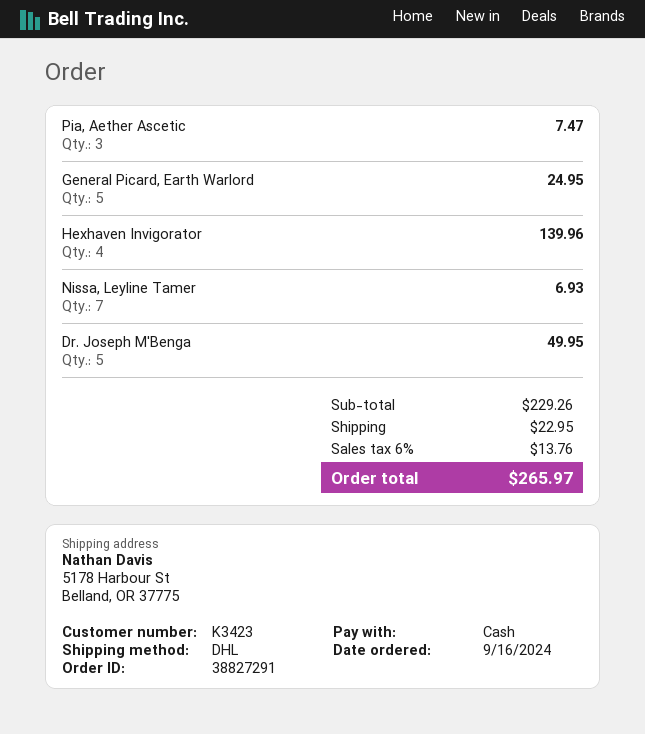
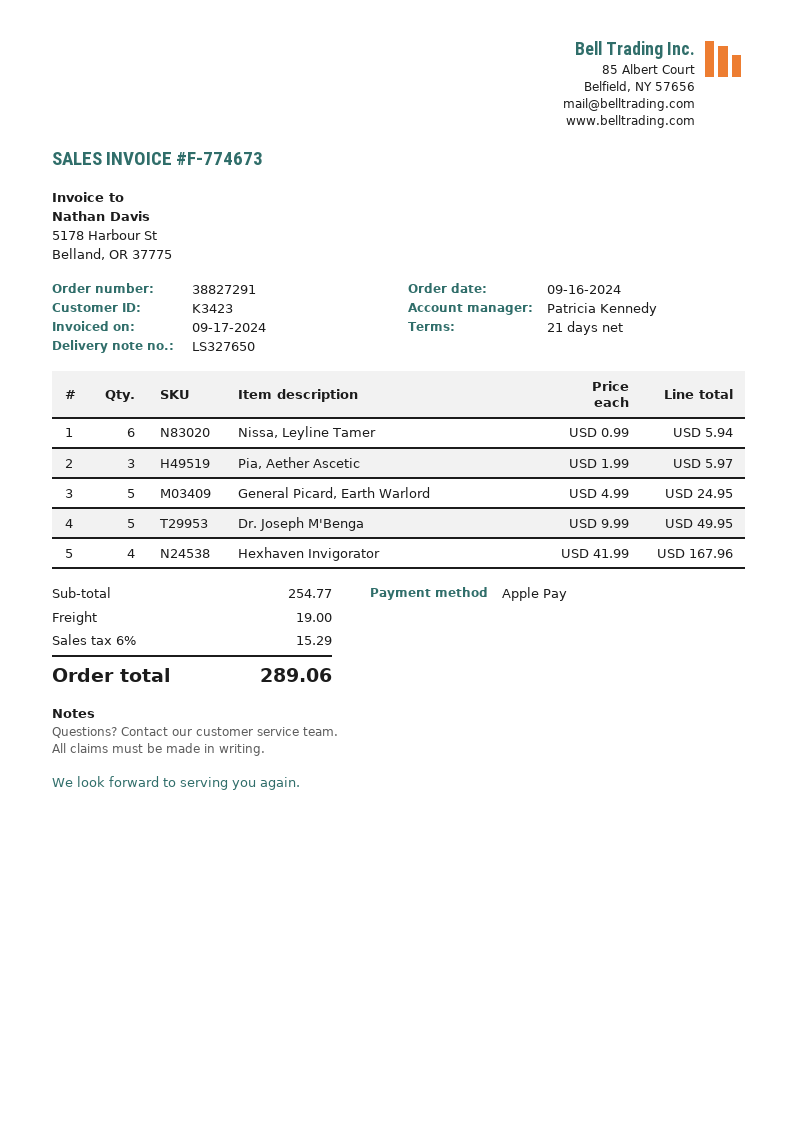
payment method: cash -> Apple Pay
Pia, Aether Ascetic: 3 for 7.47 -> 3 for 5.97
Hexhaven Invigorator: 4 for 139.96 -> 4 for 167.96
Nissa, Leyline Tamer: 7 for 6.93 -> 6 for 5.94
subtotal: 229.26 -> 254.77
shipping: 22.95 -> 19.00
tax: 6% = 13.76 -> 6% = 15.29
total: 265.97 -> 289.06

